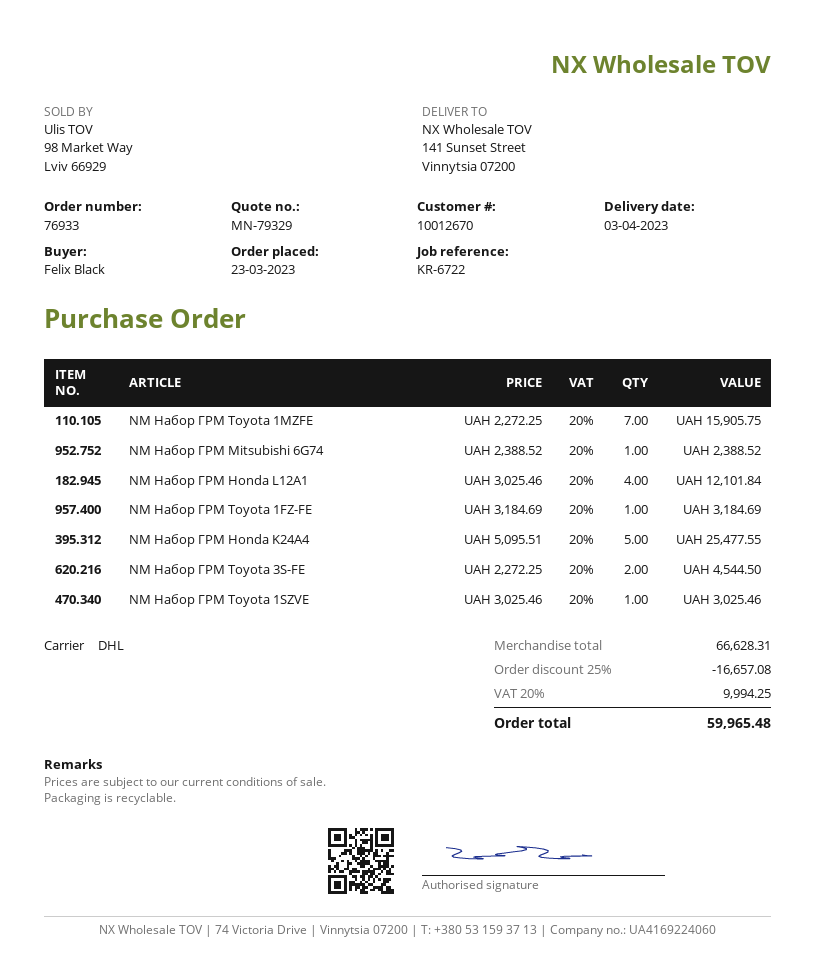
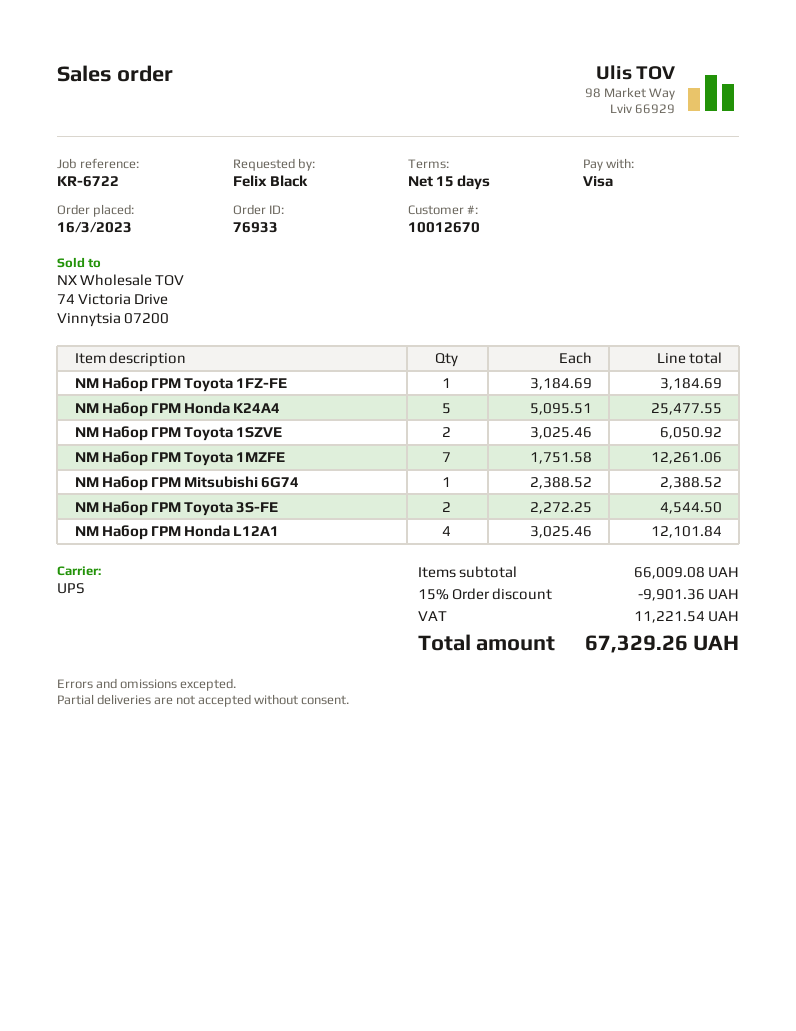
order date: 2023-03-23 -> 2023-03-16
shipping method: DHL -> UPS
NM Набор ГРМ Toyota 1MZFE: 7 x 2272.25 = 15905.75 -> 7 x 1751.58 = 12261.06
NM Набор ГРМ Toyota 1SZVE: 1 x 3025.46 = 3025.46 -> 2 x 3025.46 = 6050.92
subtotal: 66628.31 -> 66009.08
discount: 25% = 16657.08 -> 15% = 9901.36
tax: 9994.25 -> 11221.54
total: 59965.48 -> 67329.26

